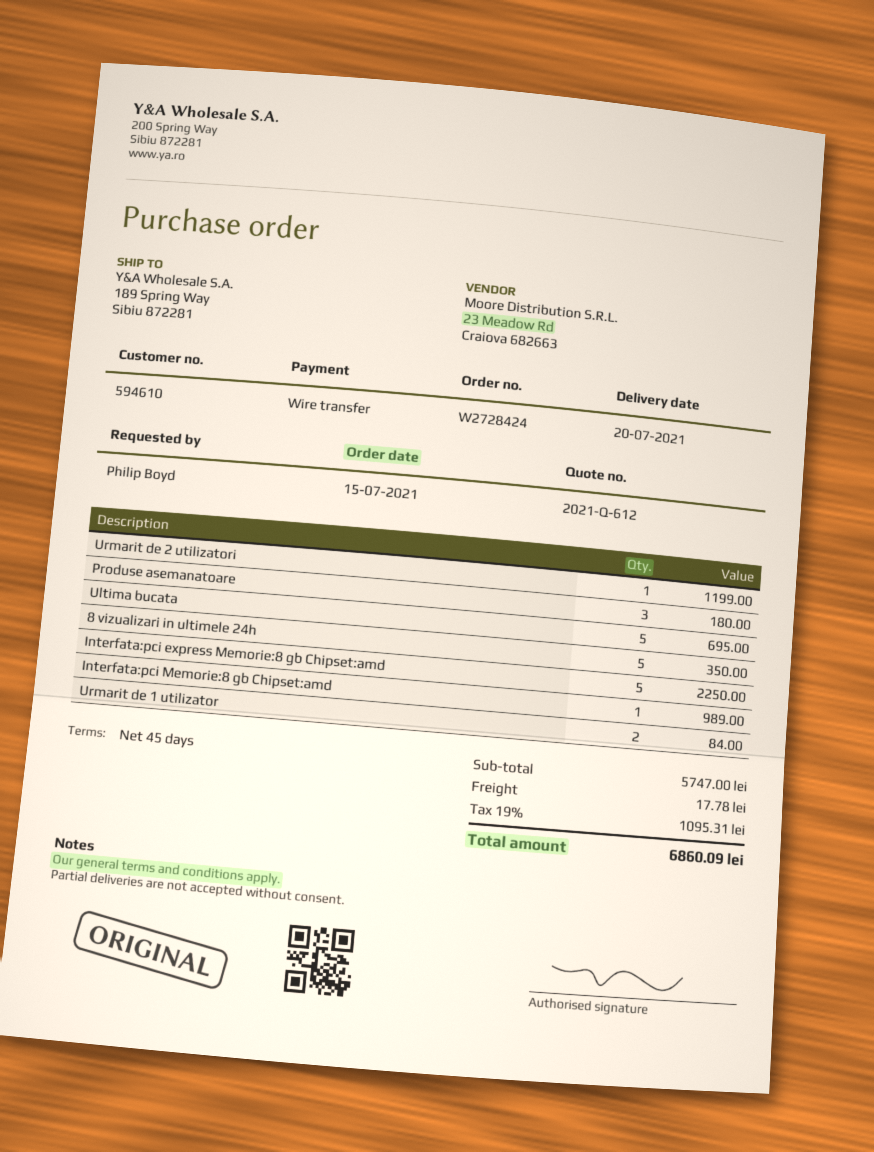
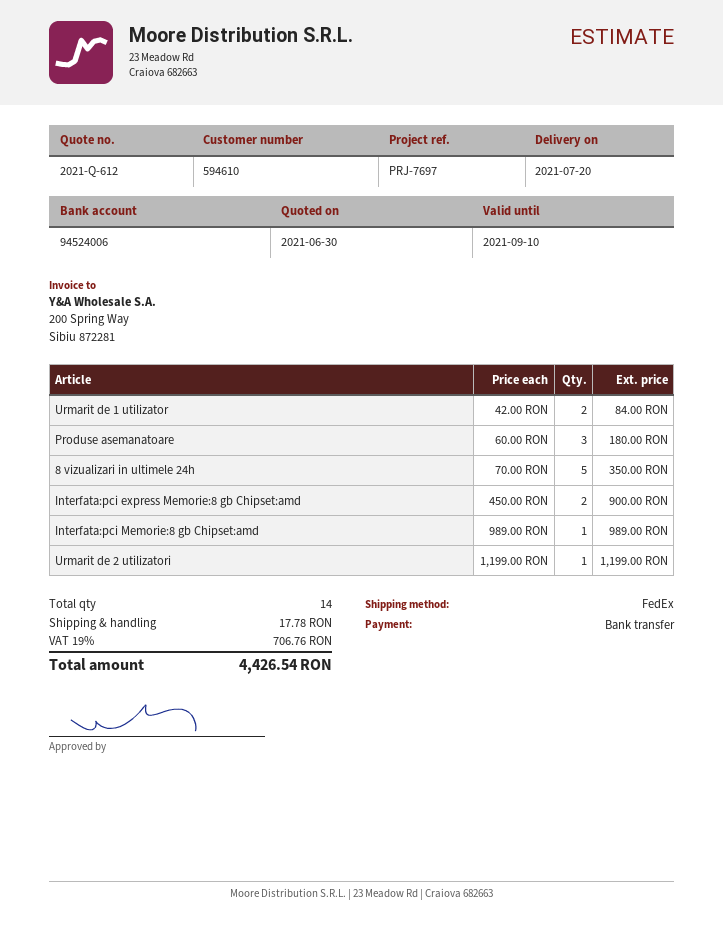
Ultima bucata: 5 for 695.00 -> none
Interfata:pci express Memorie:8 gb Chipset:amd: 5 for 2250.00 -> 2 for 900.00
tax: 19% = 1095.31 -> 19% = 706.76
total: 6860.09 -> 4426.54

